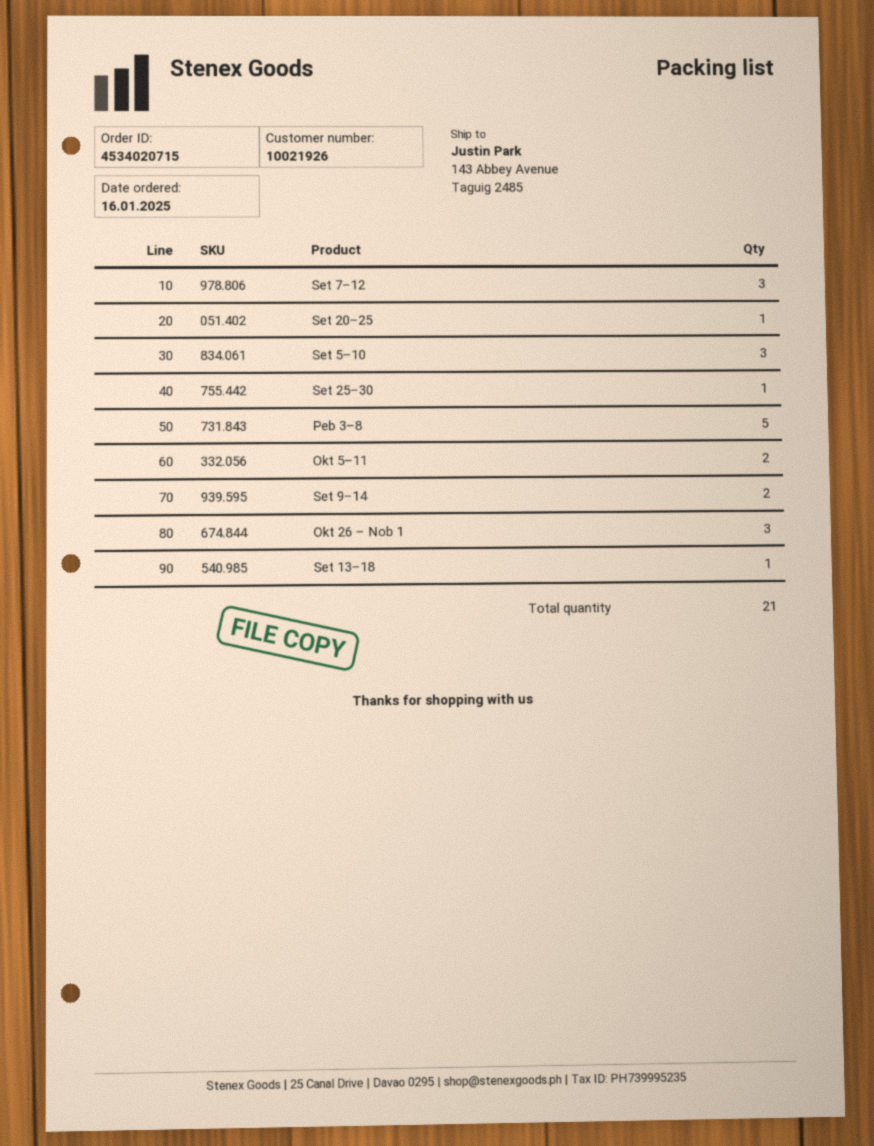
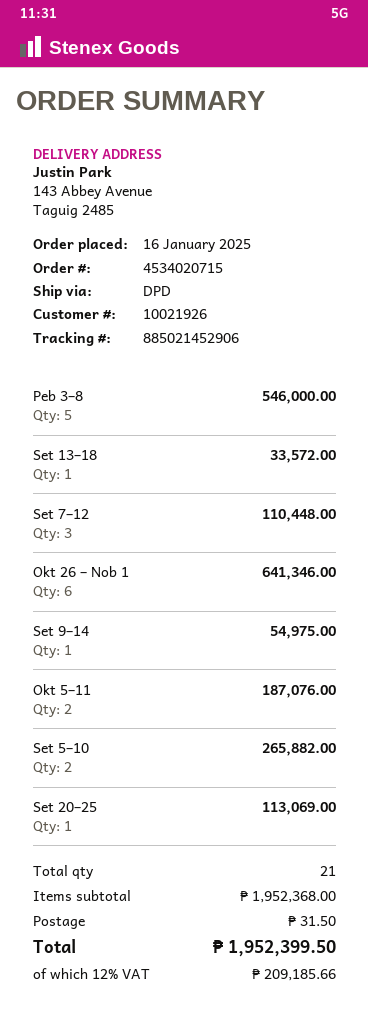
Set 5–10: 3 -> 2
Set 25–30: 1 -> none
Set 9–14: 2 -> 1
Okt 26 – Nob 1: 3 -> 6

